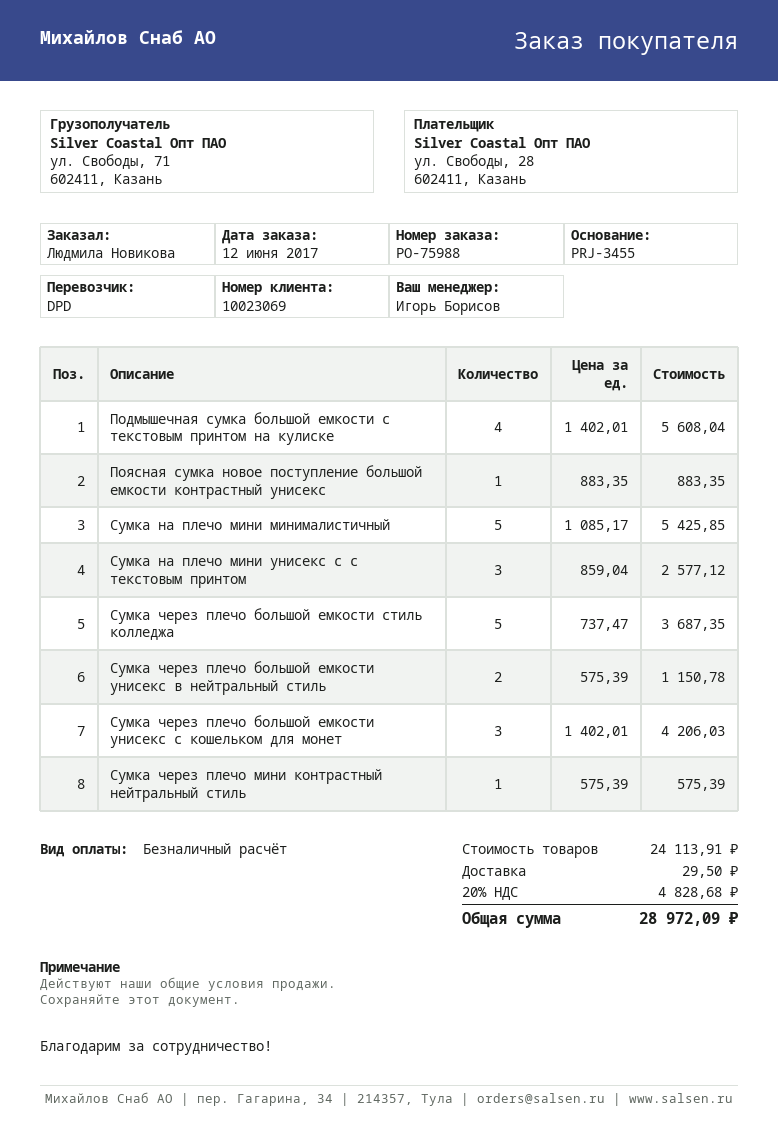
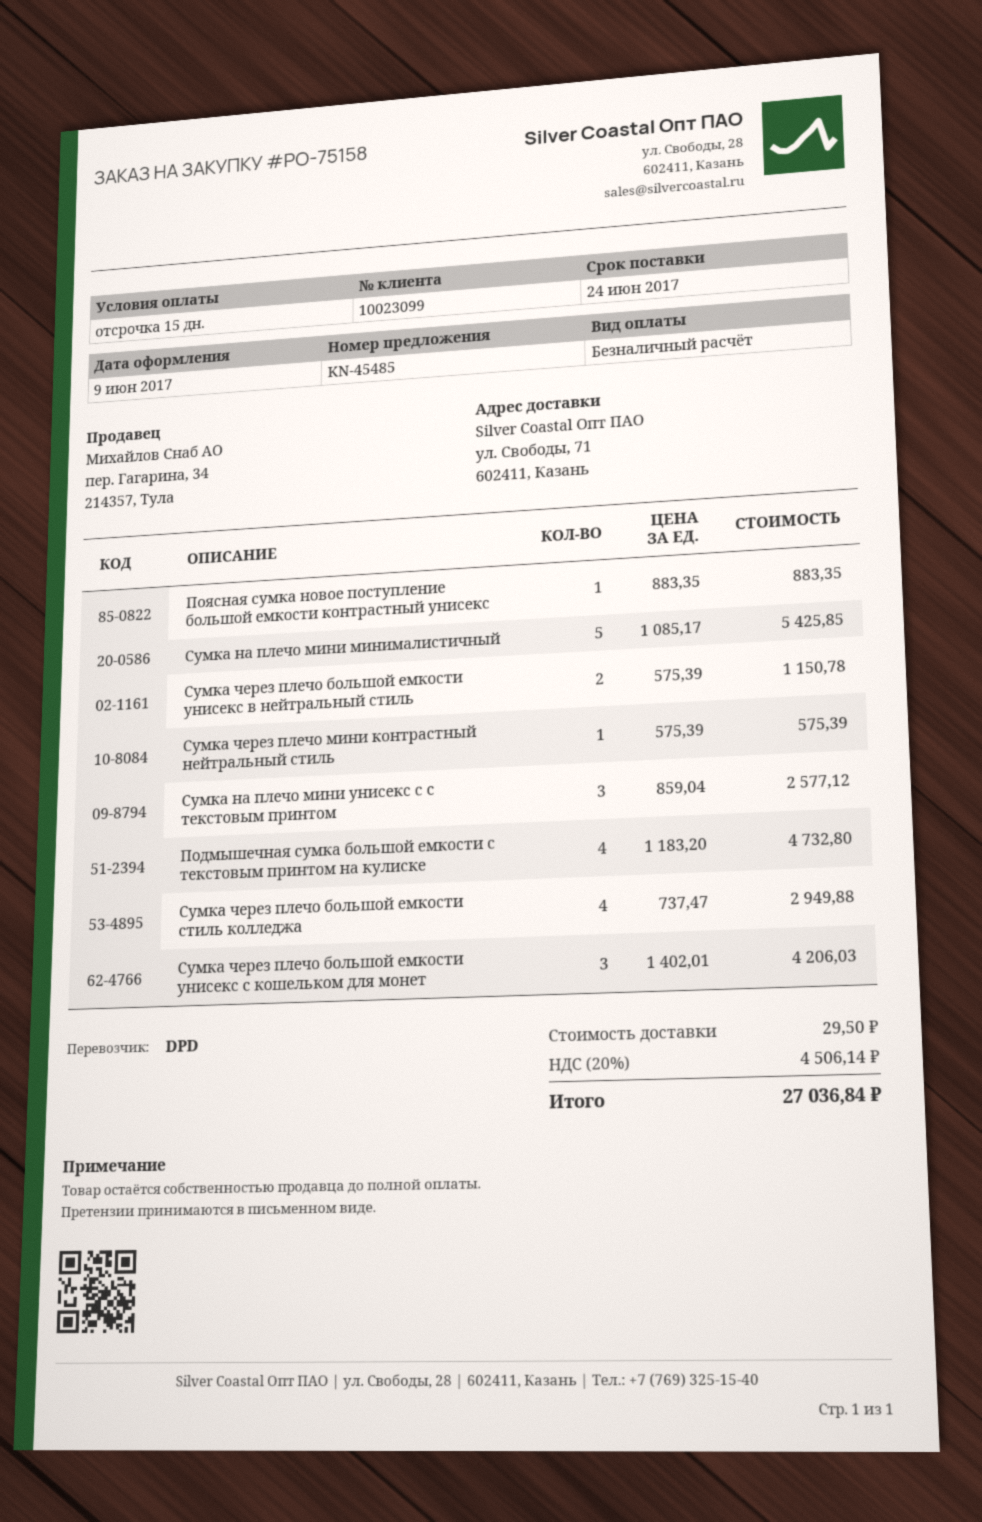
order number: PO-75988 -> PO-75158
order date: 2017-06-12 -> 2017-06-09
customer number: 10023069 -> 10023099
Подмышечная сумка большой емкости с текстовым принтом на кулиске: 4 x 1402.01 = 5608.04 -> 4 x 1183.20 = 4732.80
Сумка через плечо большой емкости стиль колледжа: 5 x 737.47 = 3687.35 -> 4 x 737.47 = 2949.88
tax: 20% = 4828.68 -> 20% = 4506.14
total: 28972.09 -> 27036.84

